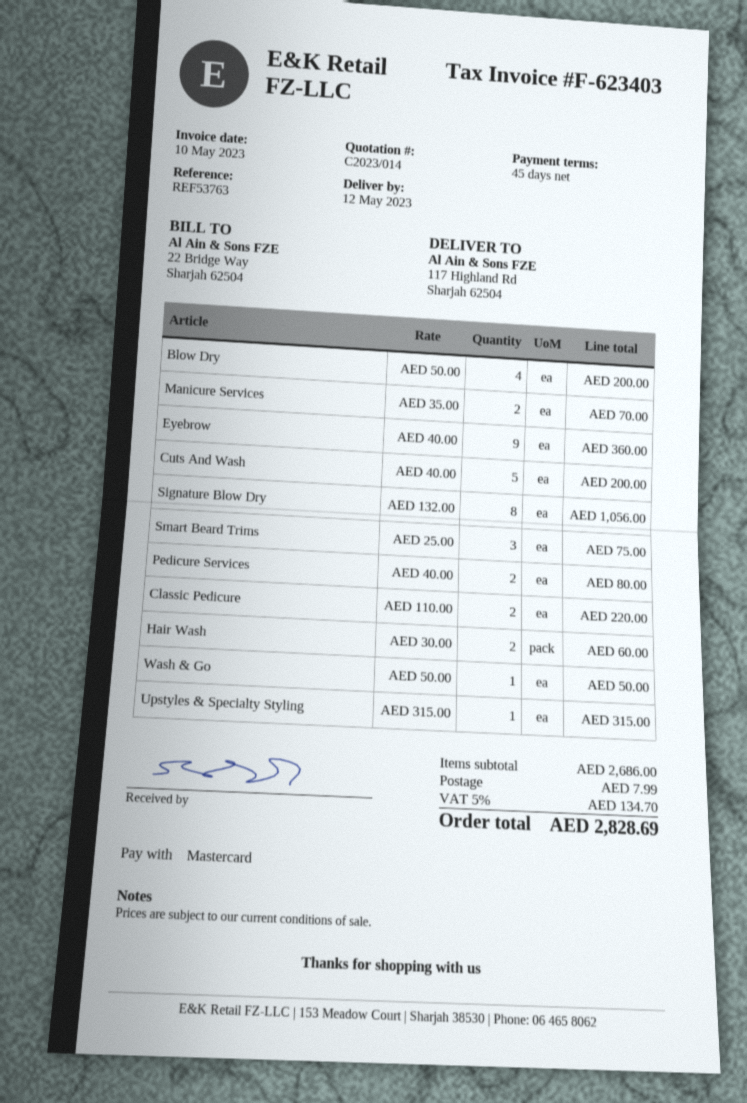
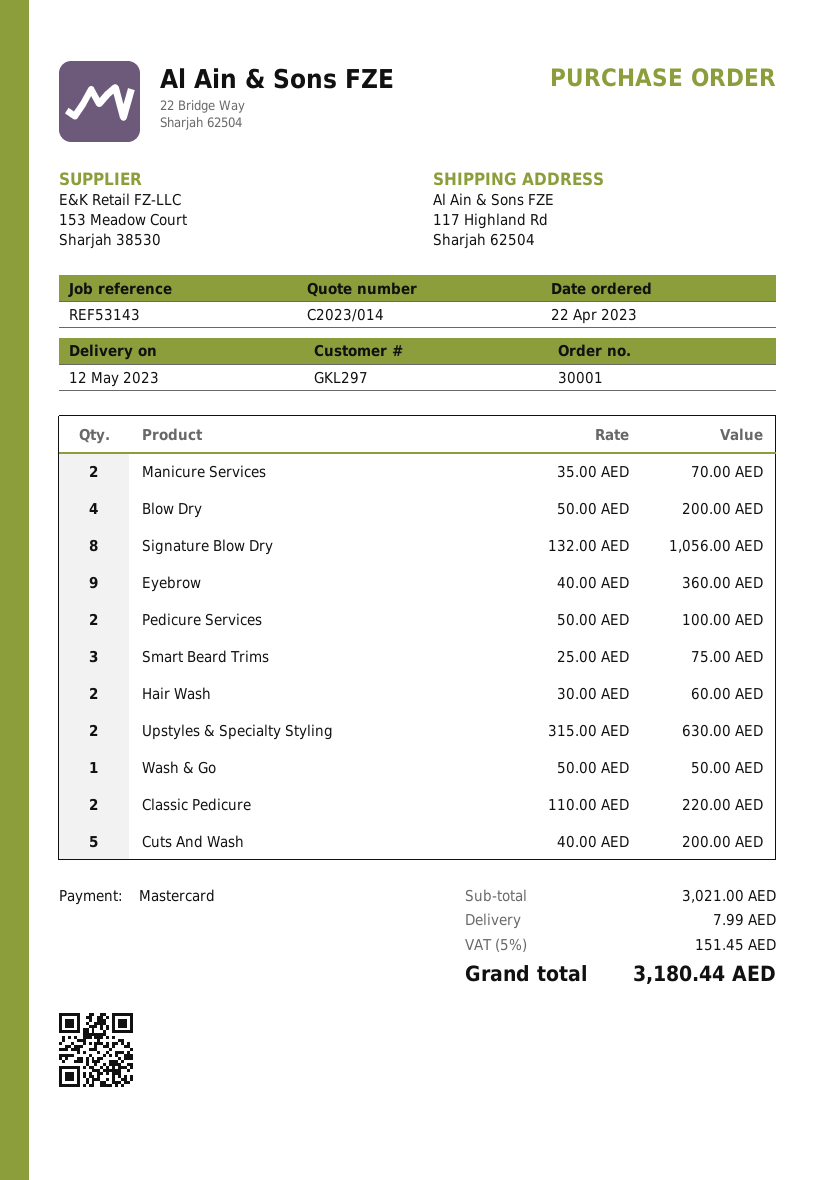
reference: REF53763 -> REF53143
Pedicure Services: 2 x 40.00 = 80.00 -> 2 x 50.00 = 100.00
Upstyles & Specialty Styling: 1 x 315.00 = 315.00 -> 2 x 315.00 = 630.00
subtotal: 2686.00 -> 3021.00
tax: 5% = 134.70 -> 5% = 151.45
total: 2828.69 -> 3180.44

